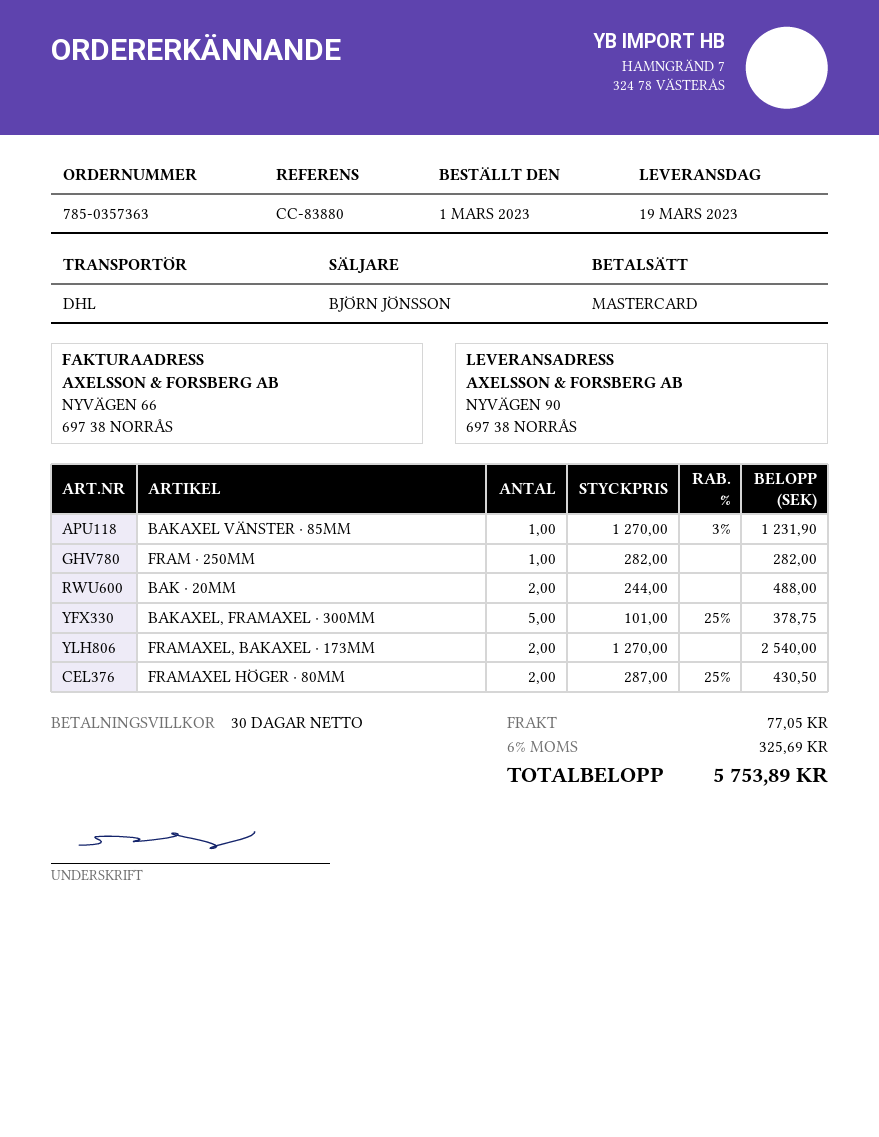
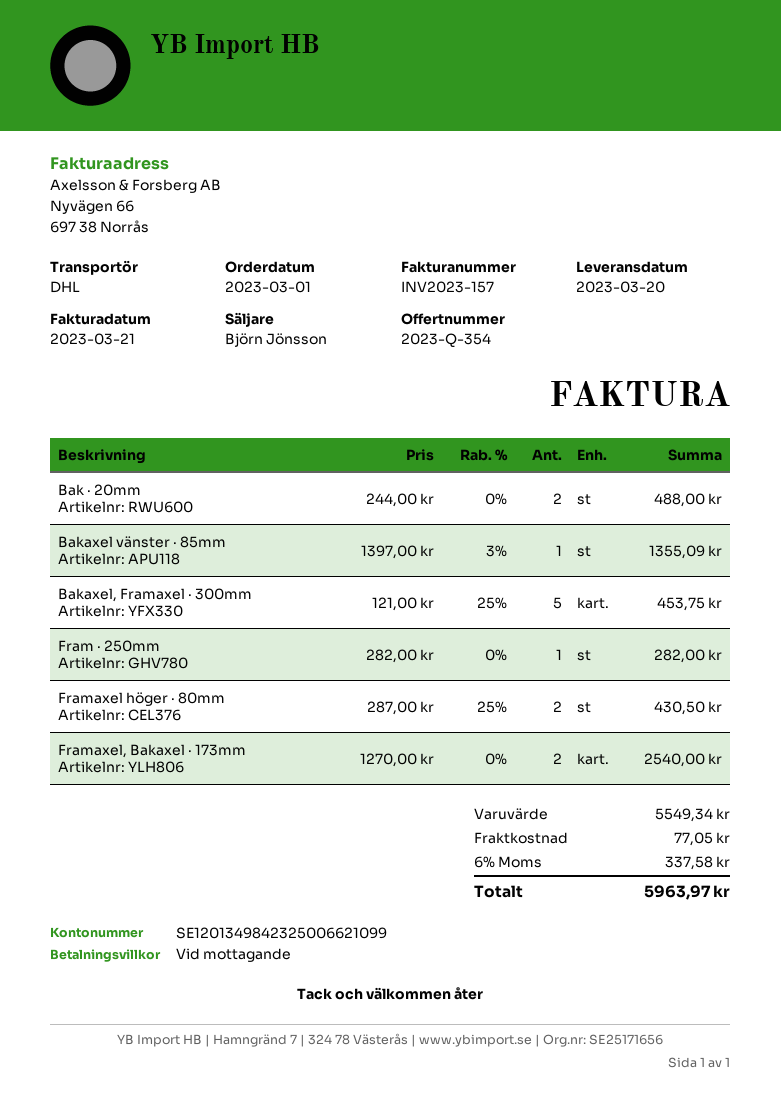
delivery date: 2023-03-19 -> 2023-03-20
payment terms: 30 days -> on receipt
BAKAXEL VÄNSTER · 85MM: 1 x 1270.00 - 3% = 1231.90 -> 1 x 1397.00 - 3% = 1355.09
BAKAXEL, FRAMAXEL · 300MM: 5 x 101.00 - 25% = 378.75 -> 5 x 121.00 - 25% = 453.75
tax: 6% = 325.69 -> 6% = 337.58
total: 5753.89 -> 5963.97

